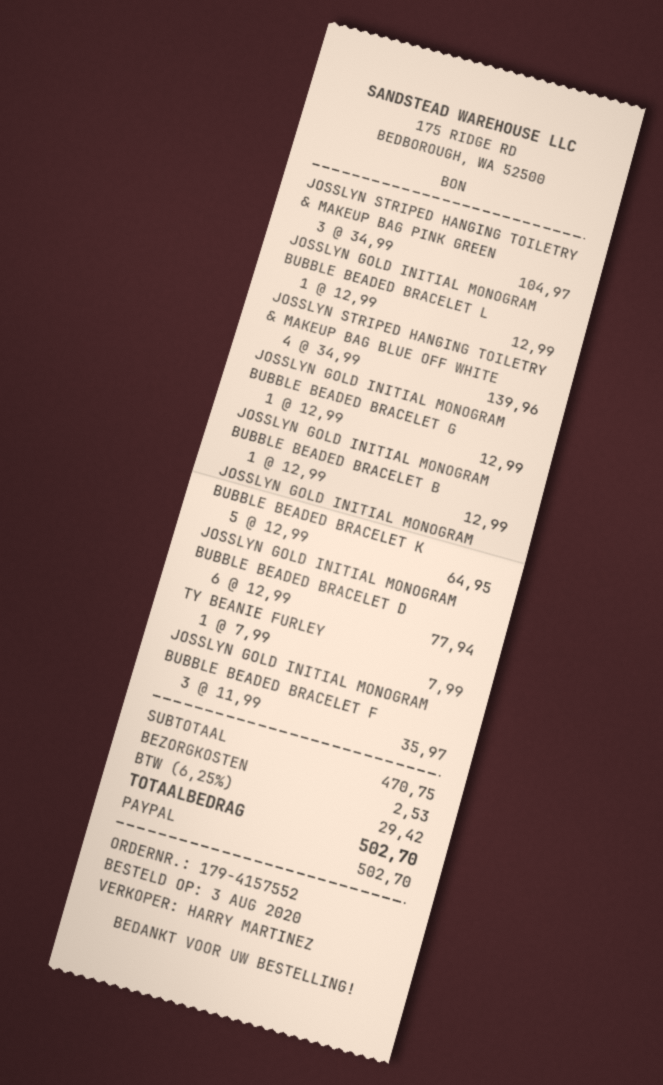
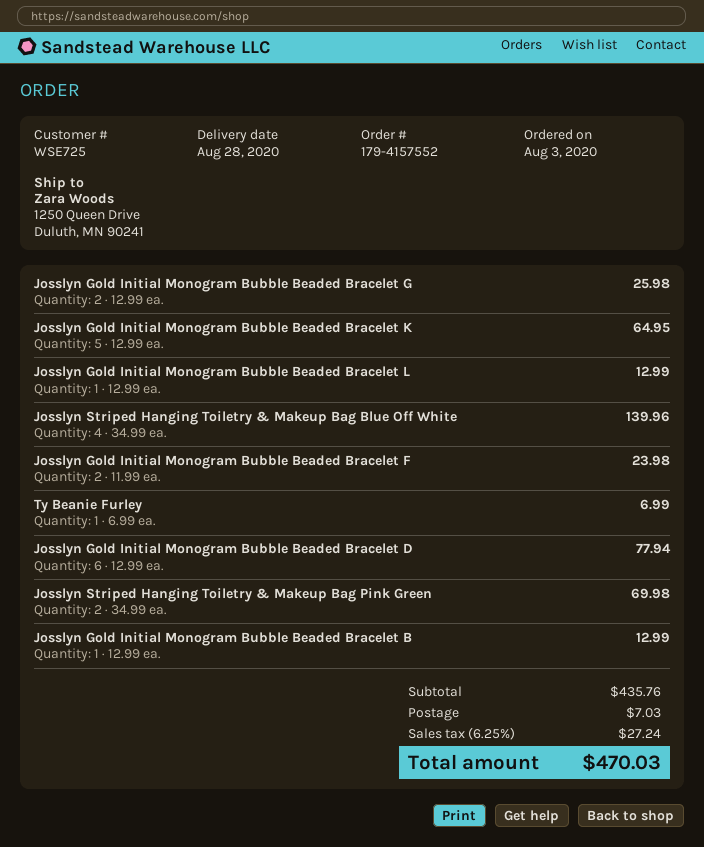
JOSSLYN STRIPED HANGING TOILETRY & MAKEUP BAG PINK GREEN: 3 x 34.99 = 104.97 -> 2 x 34.99 = 69.98
JOSSLYN GOLD INITIAL MONOGRAM BUBBLE BEADED BRACELET G: 1 x 12.99 = 12.99 -> 2 x 12.99 = 25.98
TY BEANIE FURLEY: 1 x 7.99 = 7.99 -> 1 x 6.99 = 6.99
JOSSLYN GOLD INITIAL MONOGRAM BUBBLE BEADED BRACELET F: 3 x 11.99 = 35.97 -> 2 x 11.99 = 23.98
subtotal: 470.75 -> 435.76
shipping: 2.53 -> 7.03
tax: 6.25% = 29.42 -> 6.25% = 27.24
total: 502.70 -> 470.03

